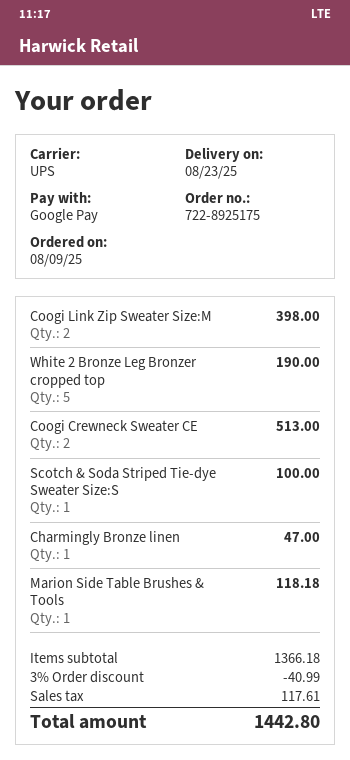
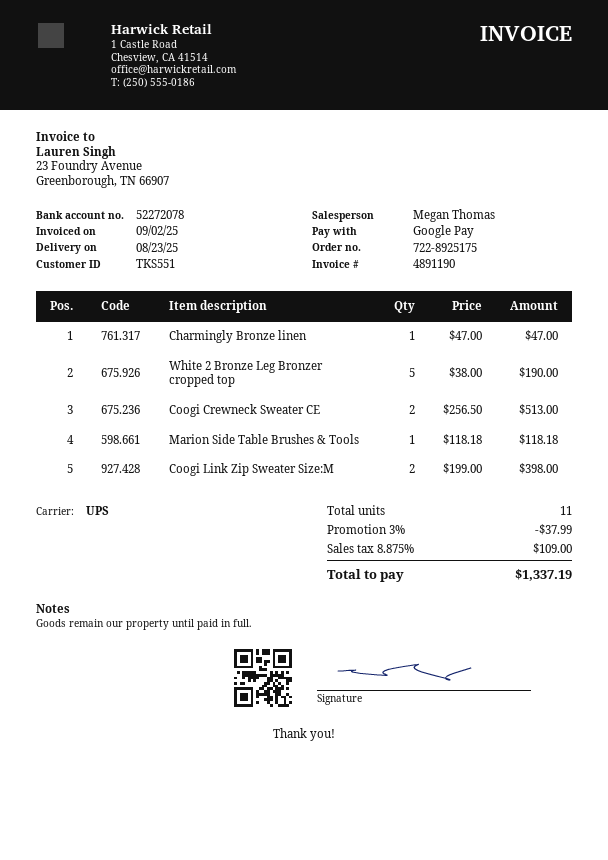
Scotch & Soda Striped Tie-dye Sweater Size:S: 1 for 100.00 -> none
discount: 3% = 40.99 -> 3% = 37.99
tax: 117.61 -> 109.00
total: 1442.80 -> 1337.19

